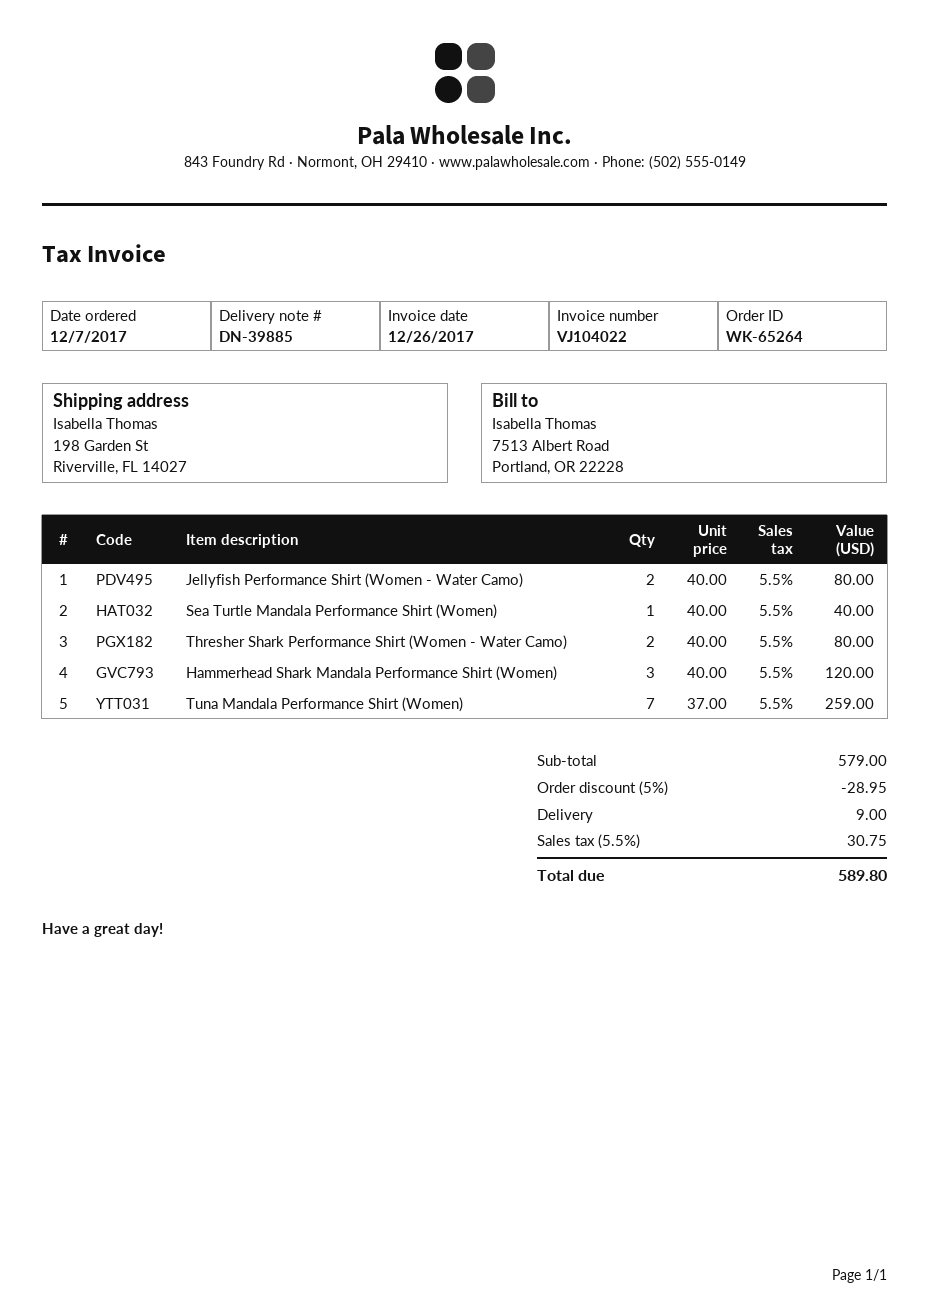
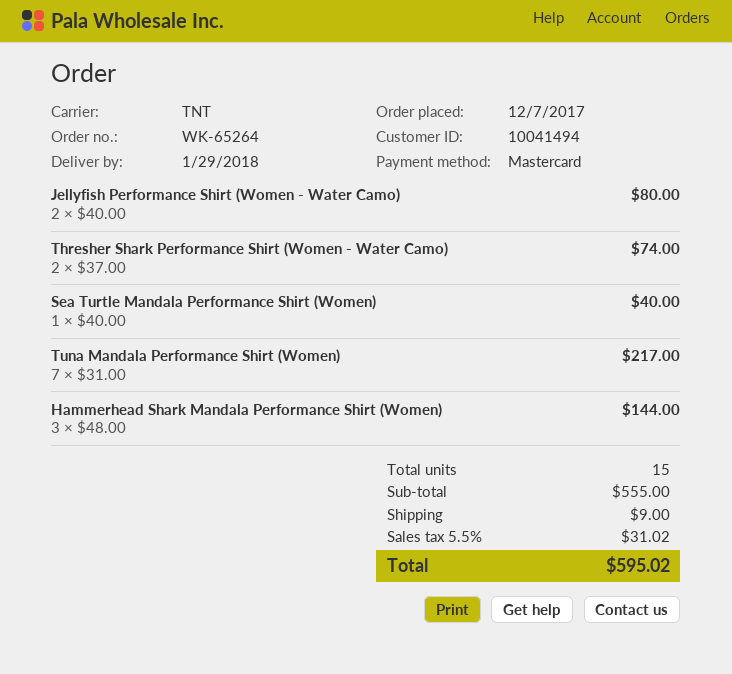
Thresher Shark Performance Shirt (Women - Water Camo): 2 x 40.00 = 80.00 -> 2 x 37.00 = 74.00
Hammerhead Shark Mandala Performance Shirt (Women): 3 x 40.00 = 120.00 -> 3 x 48.00 = 144.00
Tuna Mandala Performance Shirt (Women): 7 x 37.00 = 259.00 -> 7 x 31.00 = 217.00
subtotal: 579.00 -> 555.00
discount: 5% = 28.95 -> none
tax: 5.5% = 30.75 -> 5.5% = 31.02
total: 589.80 -> 595.02

